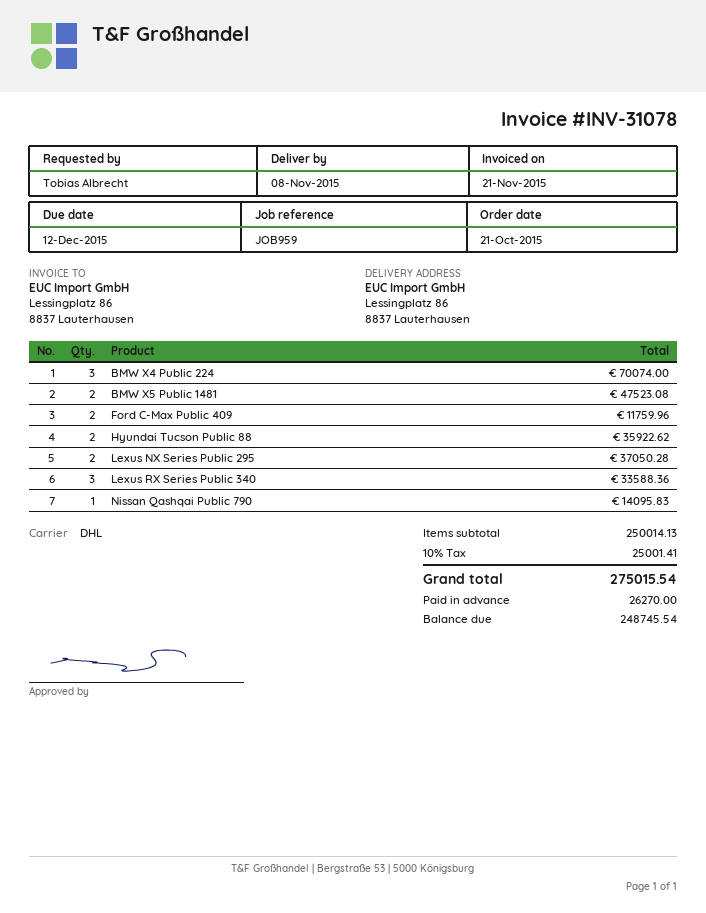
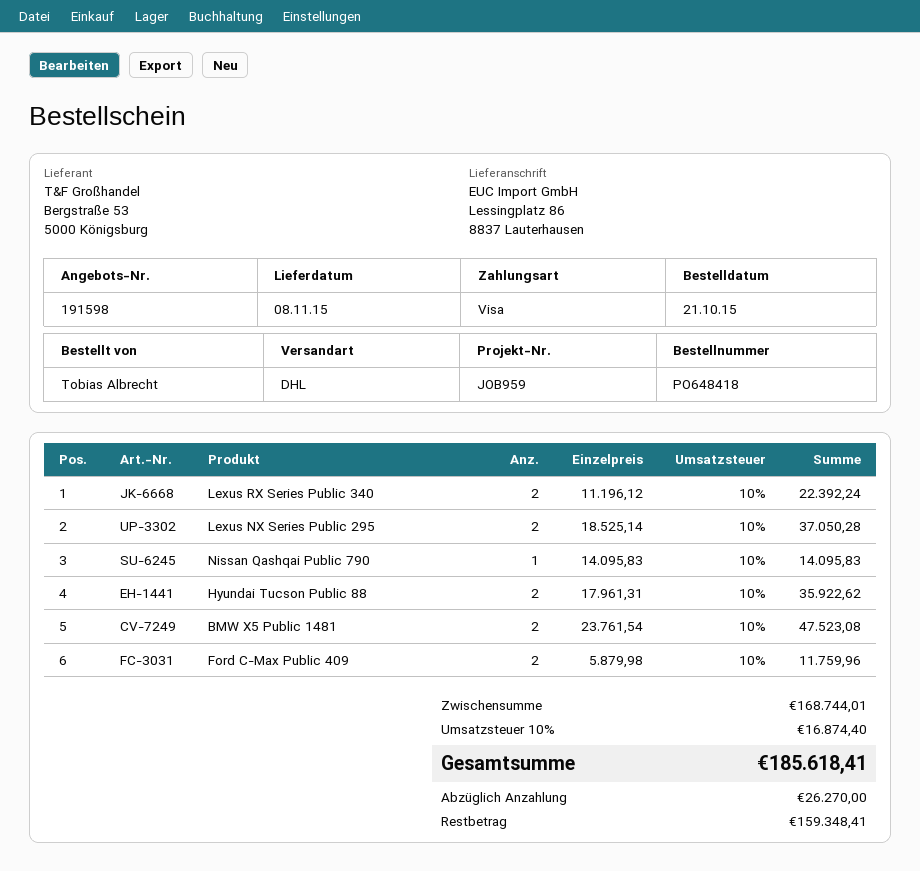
BMW X4 Public 224: 3 for 70074.00 -> none
Lexus RX Series Public 340: 3 for 33588.36 -> 2 for 22392.24
subtotal: 250014.13 -> 168744.01
tax: 10% = 25001.41 -> 10% = 16874.40
total: 275015.54 -> 185618.41
balance: 248745.54 -> 159348.41

